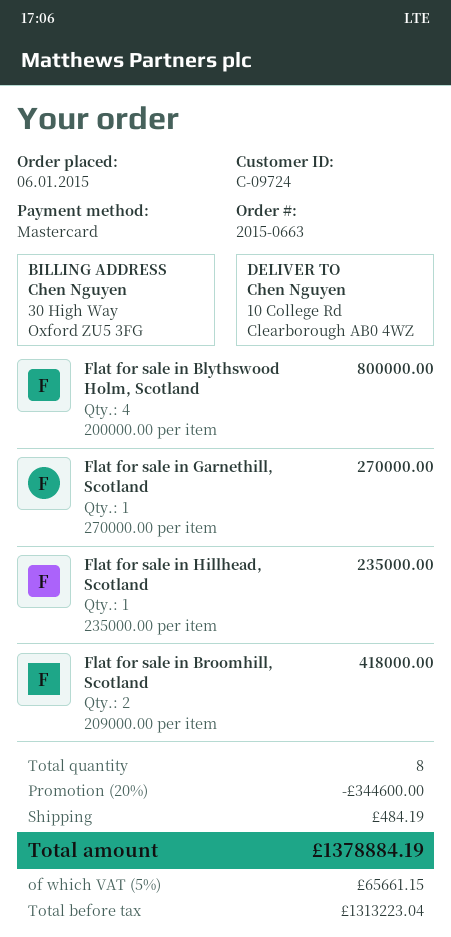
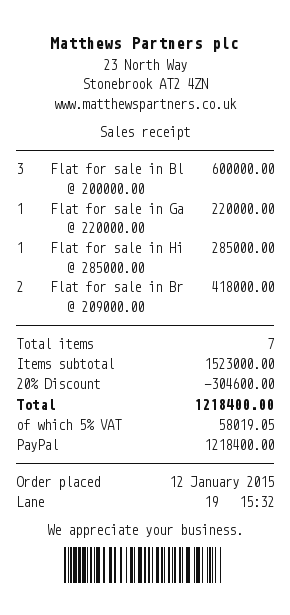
order date: 2015-01-06 -> 2015-01-12
payment method: Mastercard -> PayPal
Flat for sale in Blythswood Holm, Scotland: 4 x 200000.00 = 800000.00 -> 3 x 200000.00 = 600000.00
Flat for sale in Garnethill, Scotland: 1 x 270000.00 = 270000.00 -> 1 x 220000.00 = 220000.00
Flat for sale in Hillhead, Scotland: 1 x 235000.00 = 235000.00 -> 1 x 285000.00 = 285000.00
total quantity: 8 -> 7
discount: 20% = 344600.00 -> 20% = 304600.00
shipping: 484.19 -> none
tax: 5% = 65661.15 -> 5% = 58019.05
total: 1378884.19 -> 1218400.00

